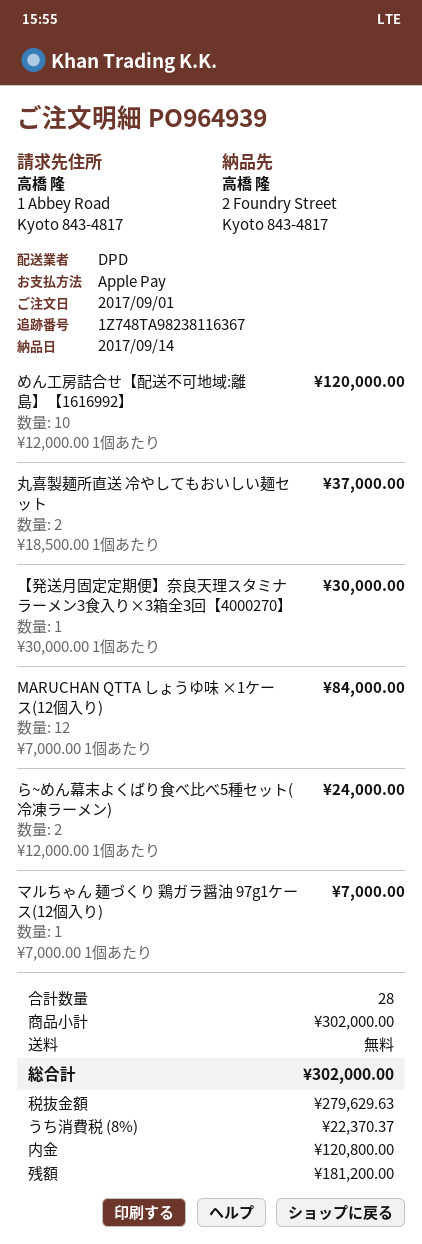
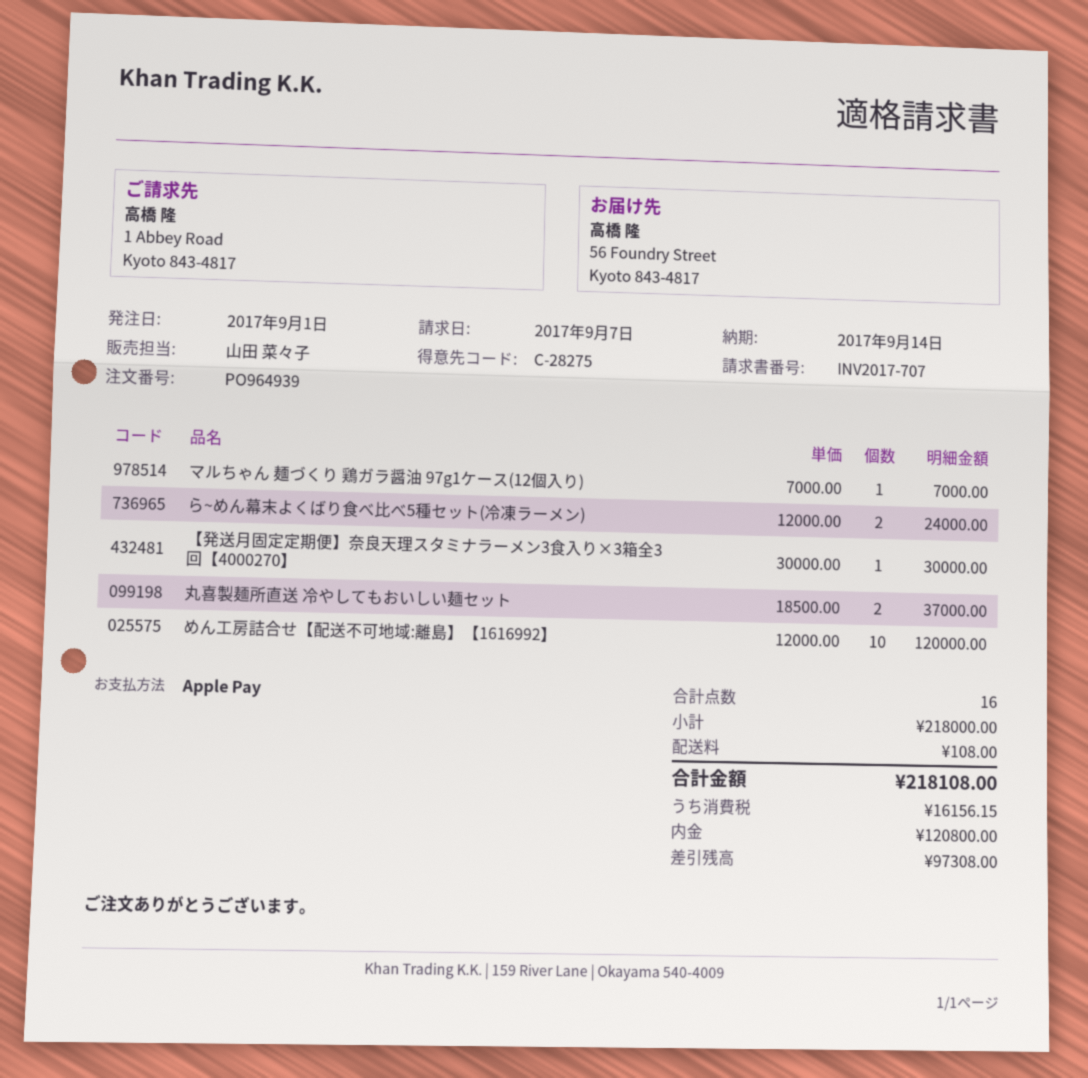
ship to: 2 Foundry Street, Kyoto 843-4817 -> 56 Foundry Street, Kyoto 843-4817
MARUCHAN QTTA しょうゆ味 ×1ケース(12個入り): 12 x 7000.00 = 84000.00 -> none
total quantity: 28 -> 16
subtotal: 302000.00 -> 218000.00
shipping: 0.00 -> 108.00
tax: 22370.37 -> 16156.15
total: 302000.00 -> 218108.00
balance: 181200.00 -> 97308.00

